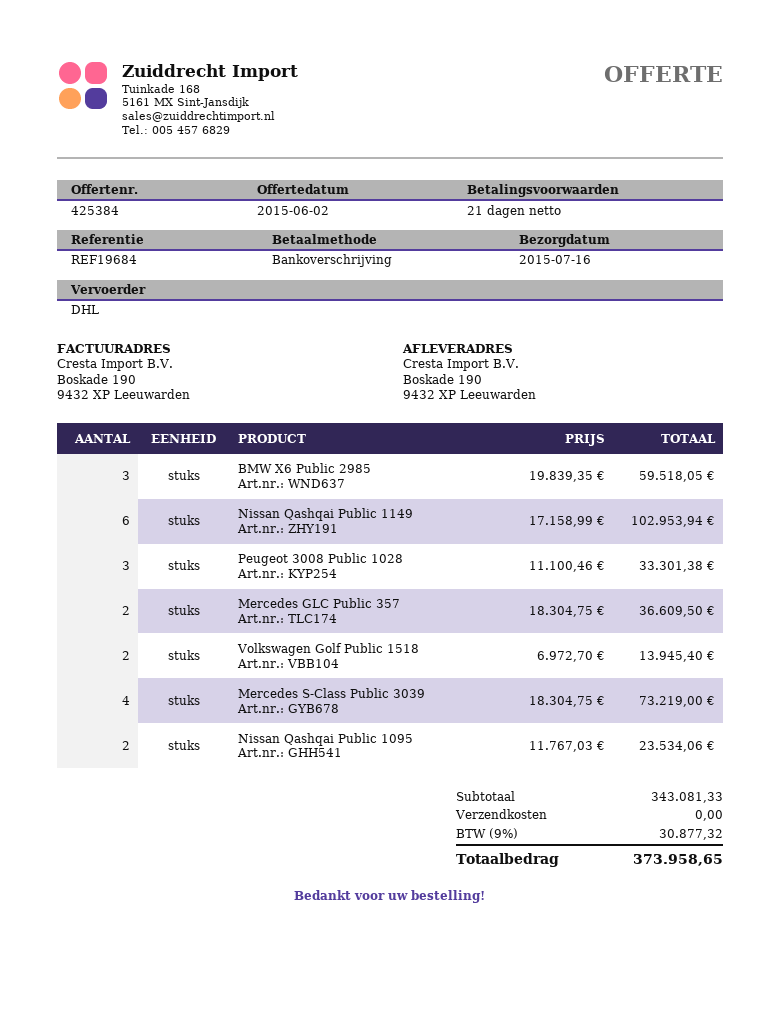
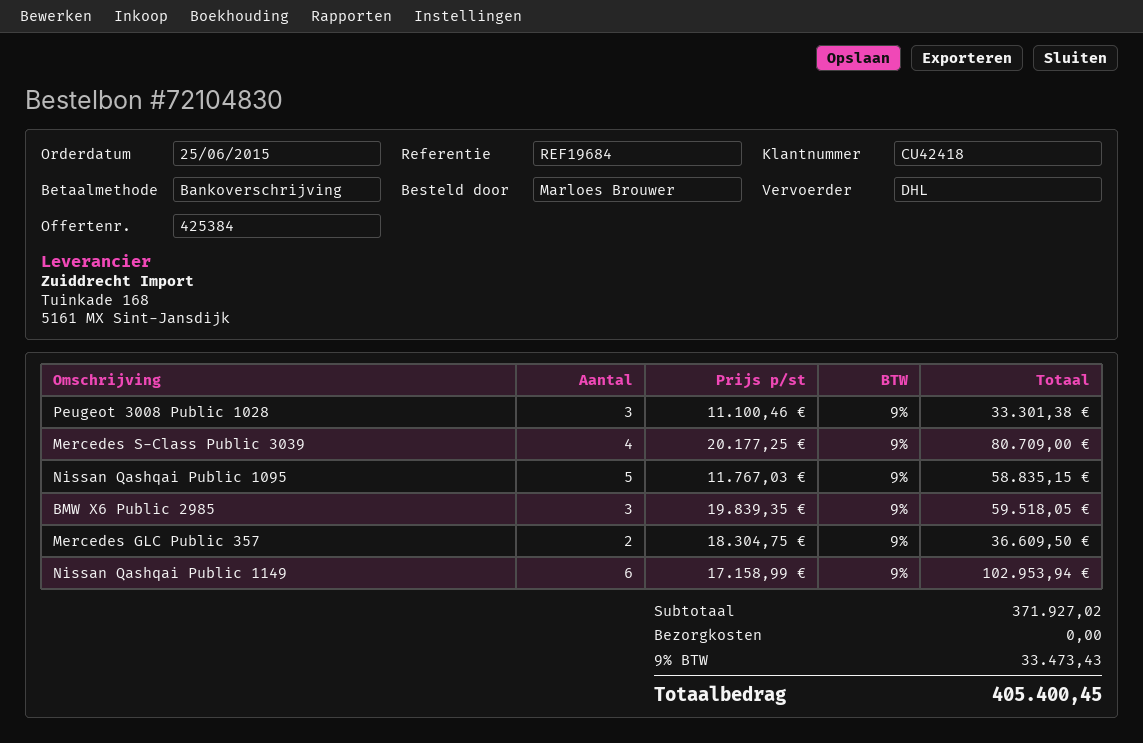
Volkswagen Golf Public 1518: 2 x 6972.70 = 13945.40 -> none
Mercedes S-Class Public 3039: 4 x 18304.75 = 73219.00 -> 4 x 20177.25 = 80709.00
Nissan Qashqai Public 1095: 2 x 11767.03 = 23534.06 -> 5 x 11767.03 = 58835.15
subtotal: 343081.33 -> 371927.02
tax: 9% = 30877.32 -> 9% = 33473.43
total: 373958.65 -> 405400.45

